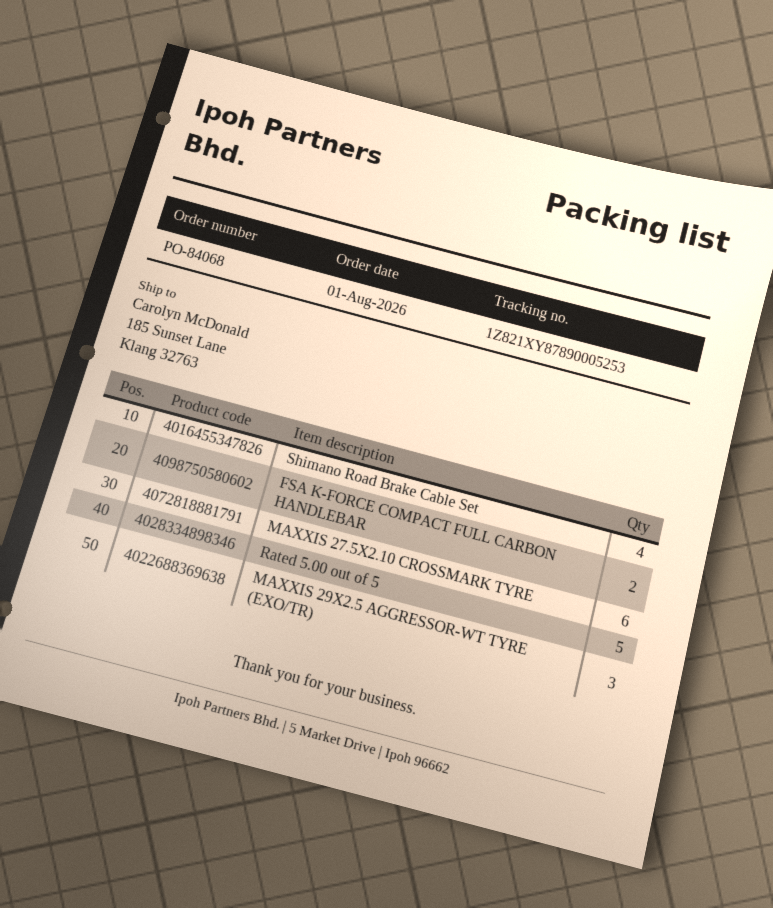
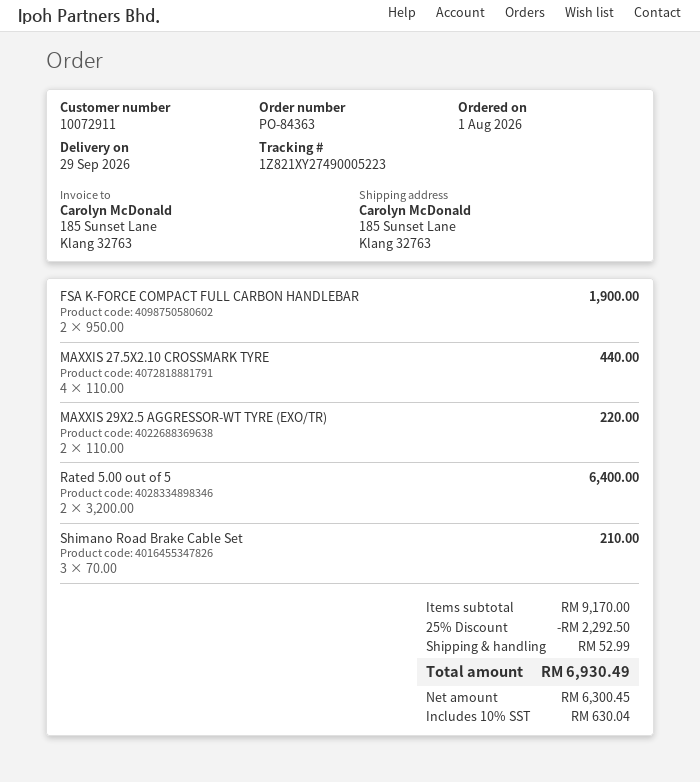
order number: PO-84068 -> PO-84363
tracking number: 1Z821XY87890005253 -> 1Z821XY27490005223
Shimano Road Brake Cable Set: 4 -> 3
MAXXIS 27.5X2.10 CROSSMARK TYRE: 6 -> 4
Rated 5.00 out of 5: 5 -> 2
MAXXIS 29X2.5 AGGRESSOR-WT TYRE (EXO/TR): 3 -> 2

